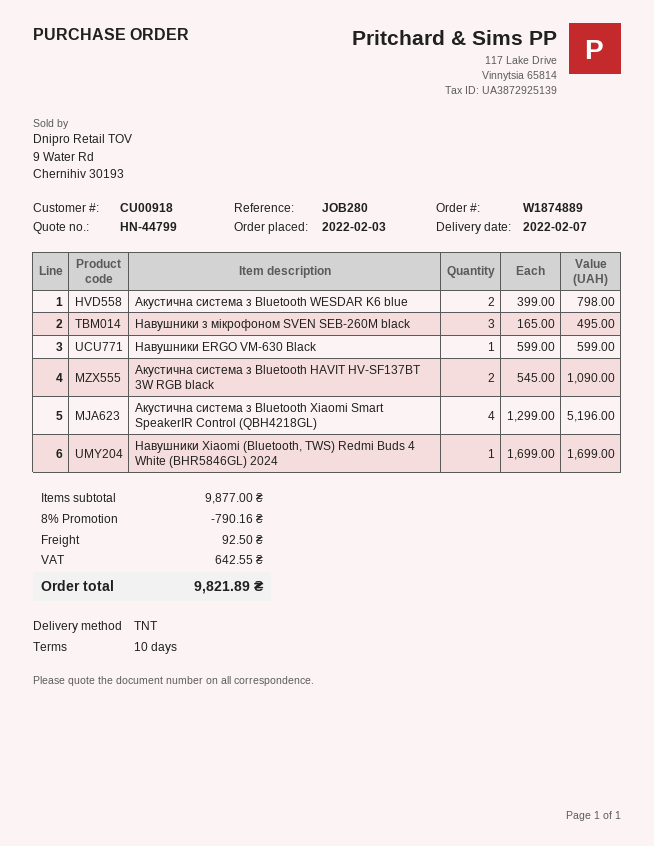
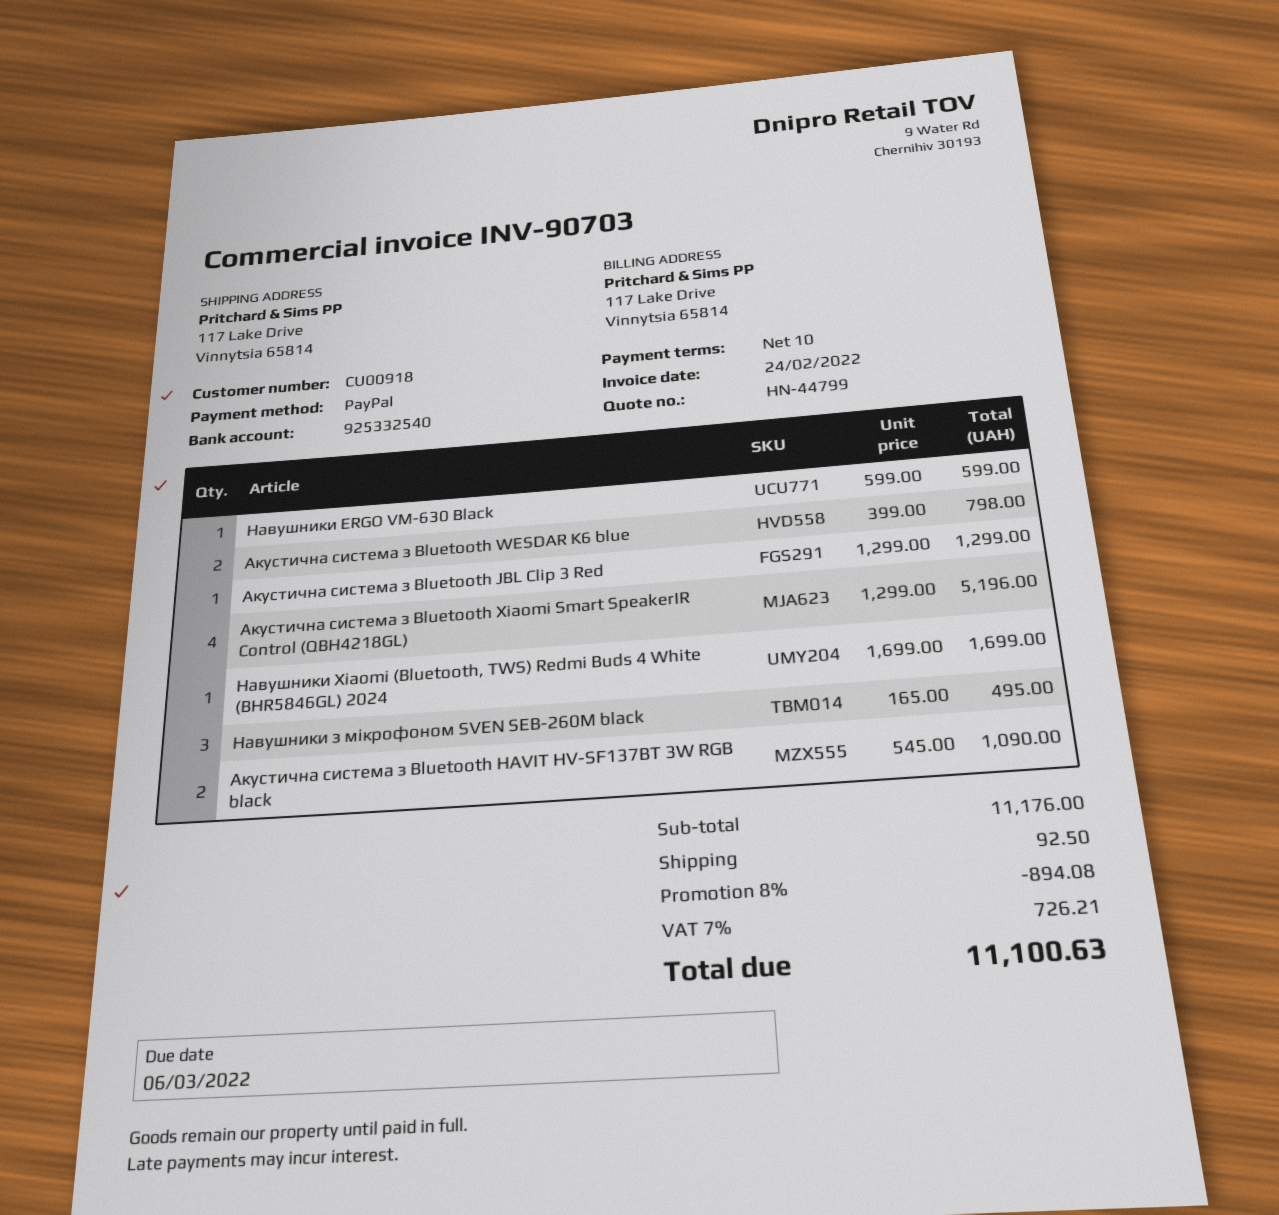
Акустична система з Bluetooth JBL Сlip 3 Red: none -> 1 x 1299.00 = 1299.00
subtotal: 9877.00 -> 11176.00
discount: 8% = 790.16 -> 8% = 894.08
tax: 642.55 -> 726.21
total: 9821.89 -> 11100.63

